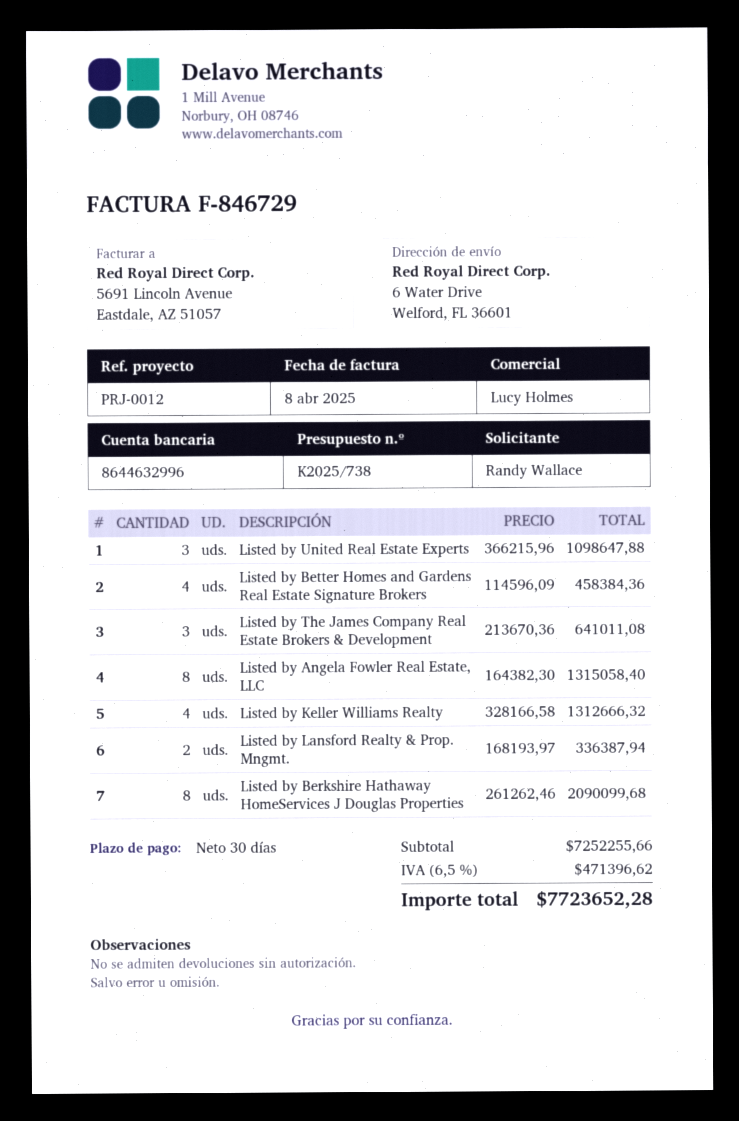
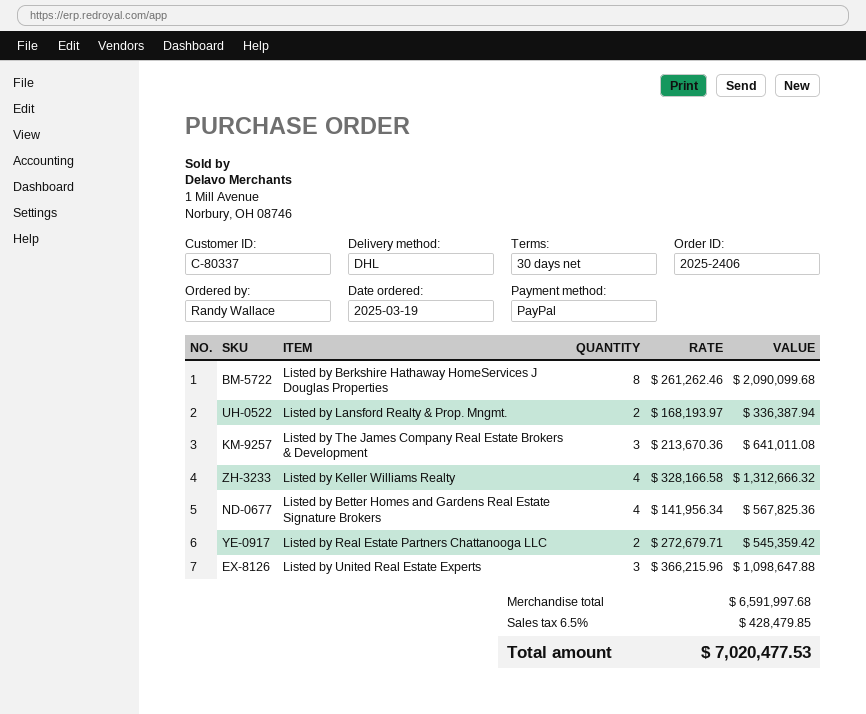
Listed by Better Homes and Gardens Real Estate Signature Brokers: 4 x 114596.09 = 458384.36 -> 4 x 141956.34 = 567825.36
Listed by Angela Fowler Real Estate, LLC: 8 x 164382.30 = 1315058.40 -> none
Listed by Real Estate Partners Chattanooga LLC: none -> 2 x 272679.71 = 545359.42
subtotal: 7252255.66 -> 6591997.68
tax: 6.5% = 471396.62 -> 6.5% = 428479.85
total: 7723652.28 -> 7020477.53

